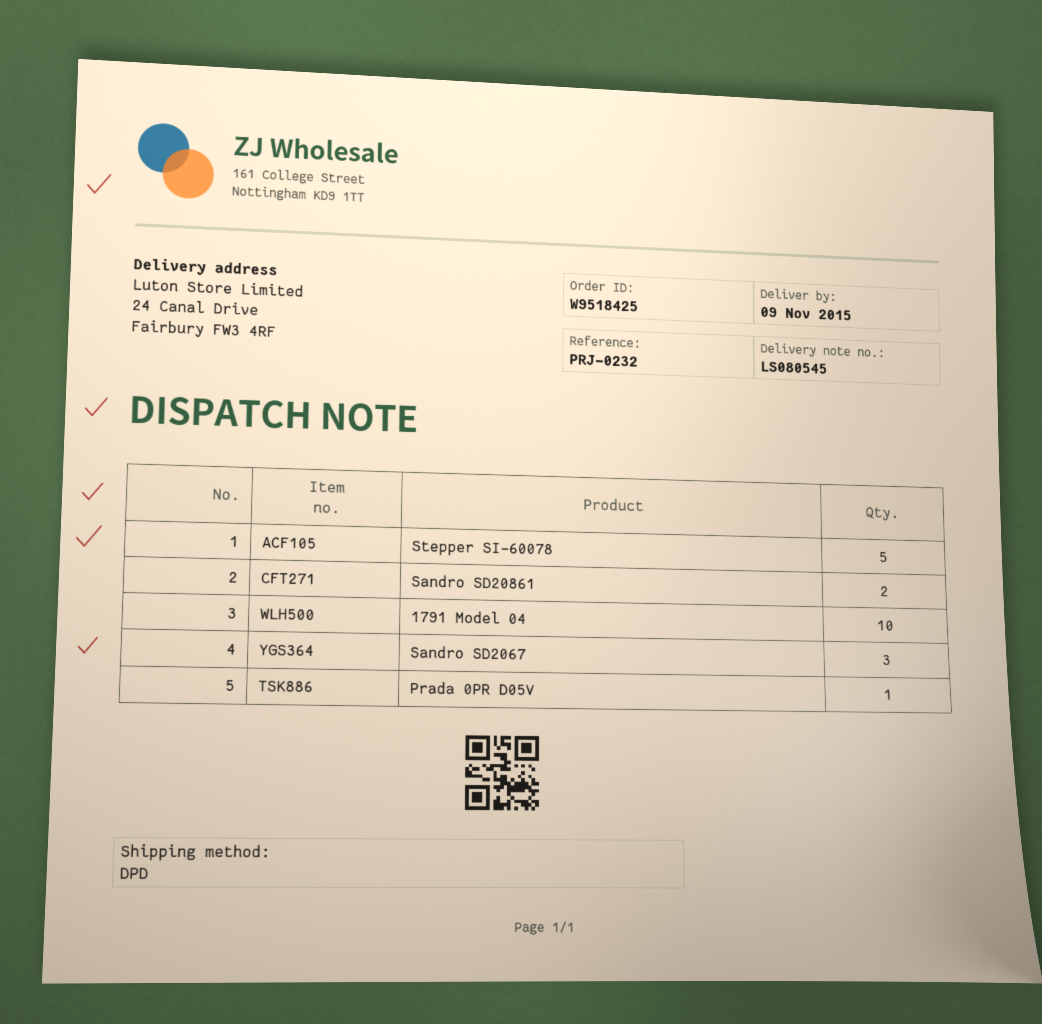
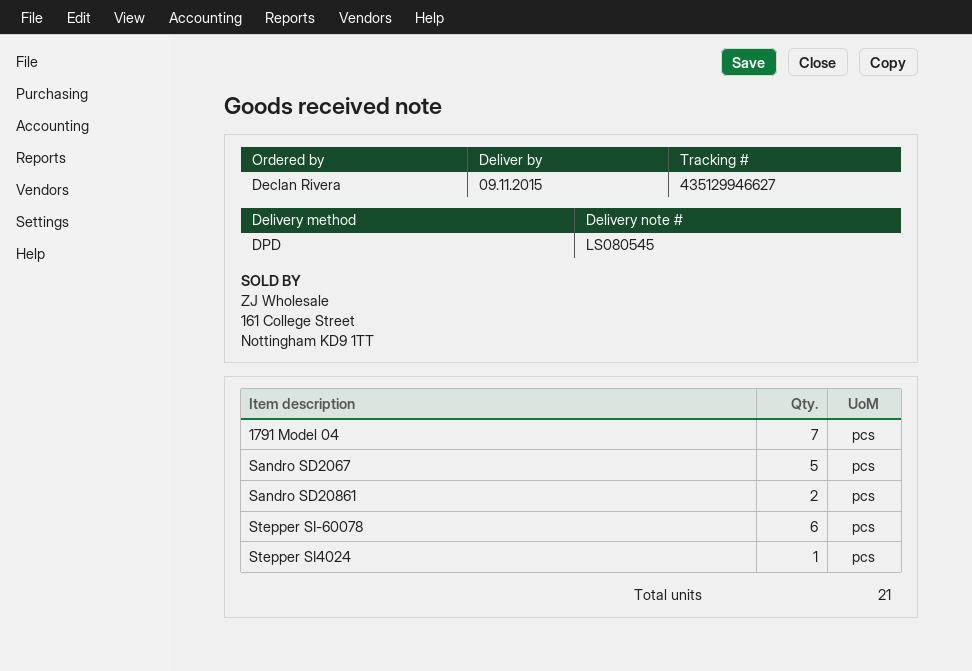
Stepper SI-60078: 5 -> 6
1791 Model 04: 10 -> 7
Sandro SD2067: 3 -> 5
Prada 0PR D05V: 1 -> none
Stepper SI4024: none -> 1

